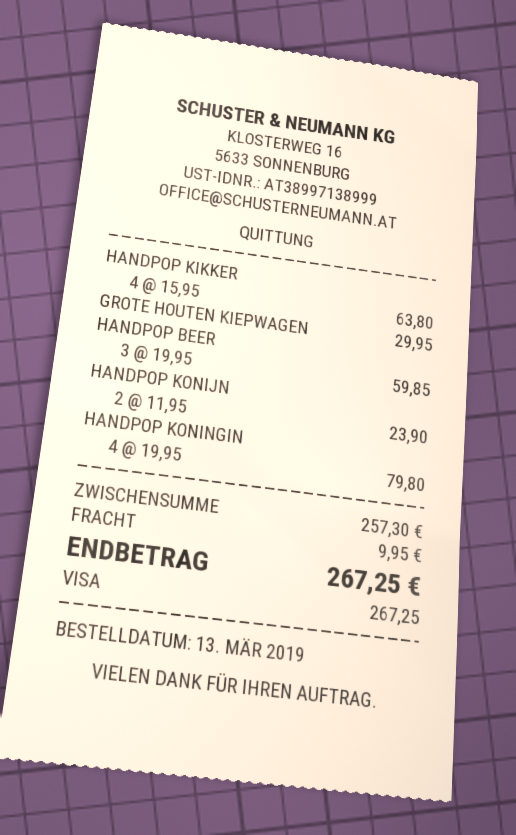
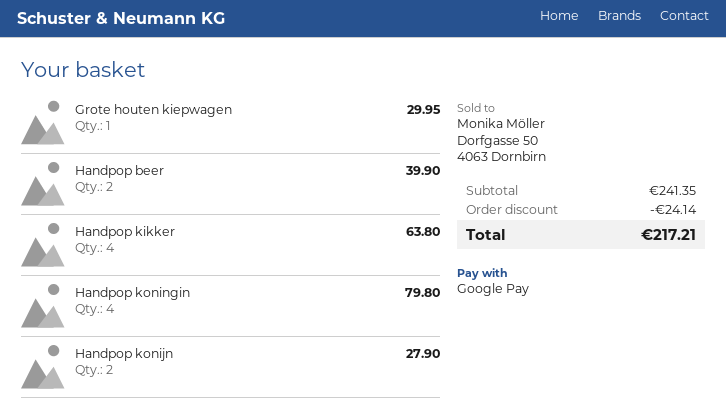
payment method: Visa -> Google Pay
HANDPOP BEER: 3 for 59.85 -> 2 for 39.90
HANDPOP KONIJN: 2 for 23.90 -> 2 for 27.90
subtotal: 257.30 -> 241.35
discount: none -> 24.14
shipping: 9.95 -> none
total: 267.25 -> 217.21

